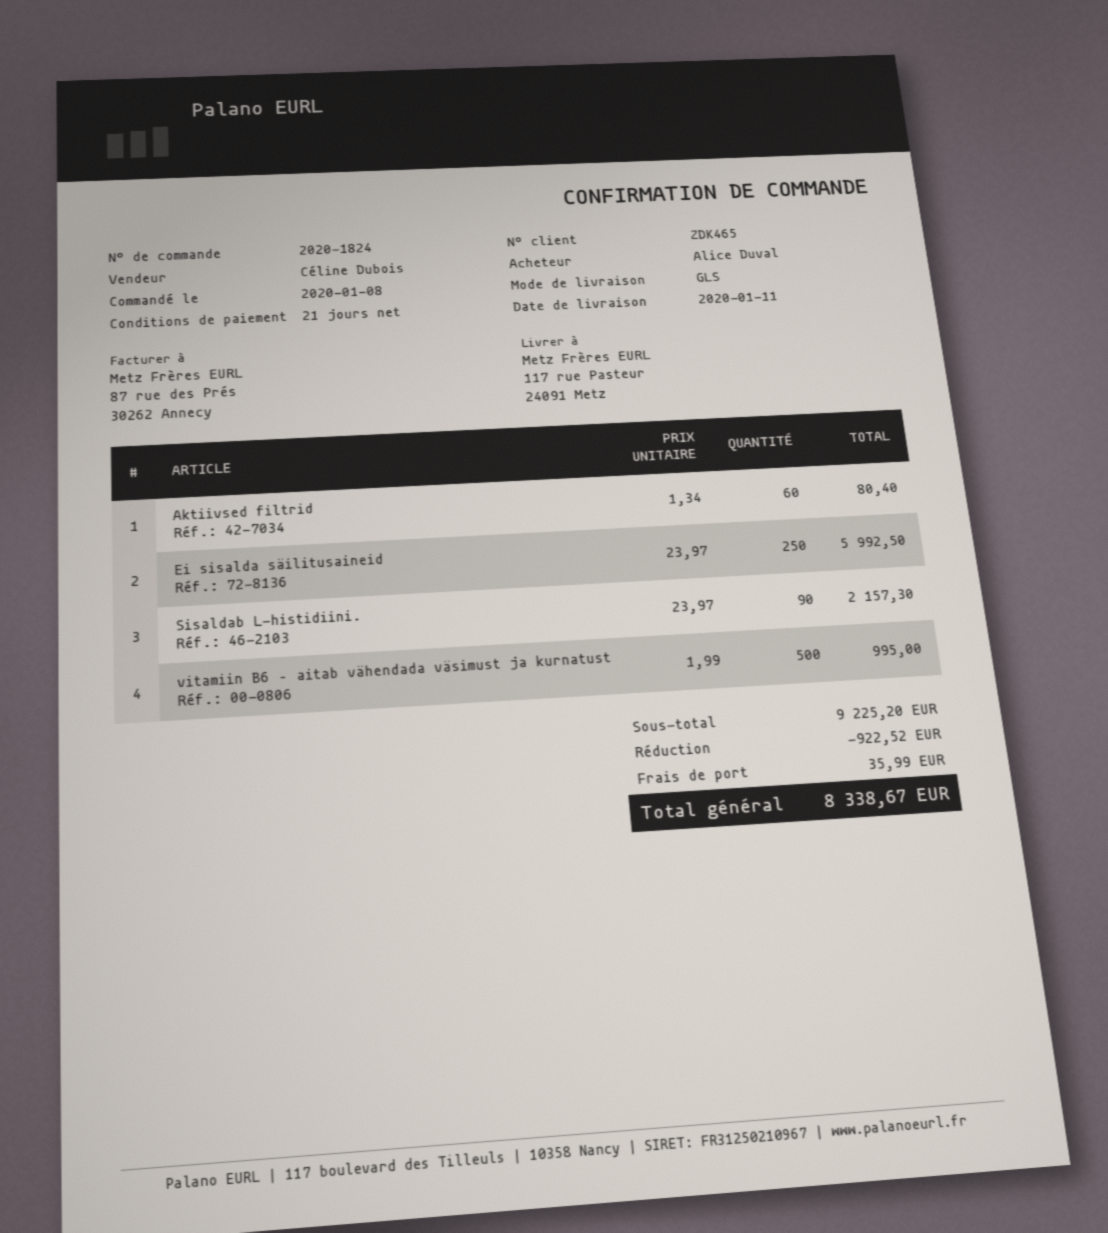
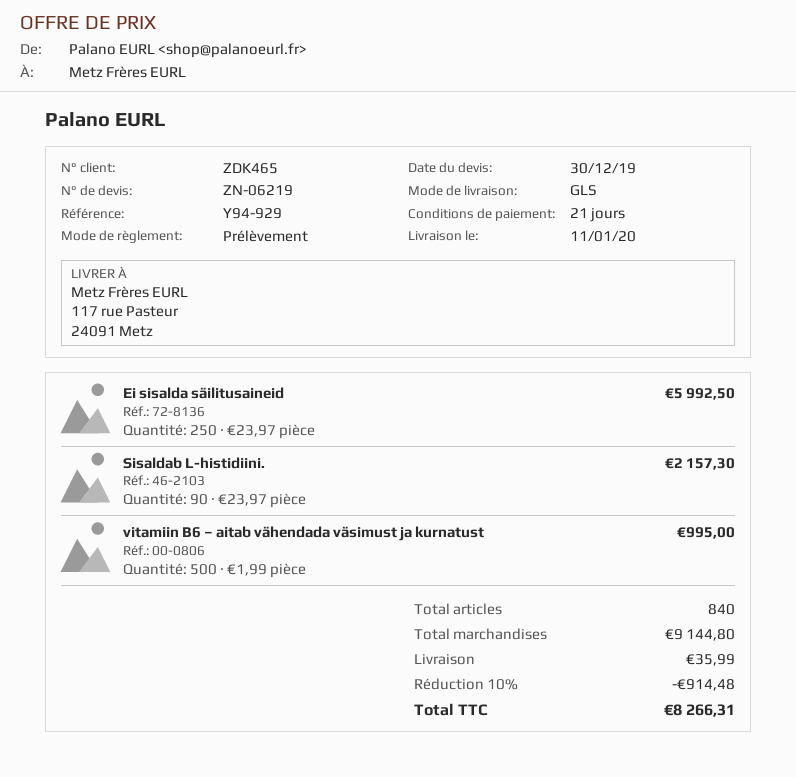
Aktiivsed filtrid: 60 x 1.34 = 80.40 -> none
subtotal: 9225.20 -> 9144.80
discount: 922.52 -> 914.48
total: 8338.67 -> 8266.31

